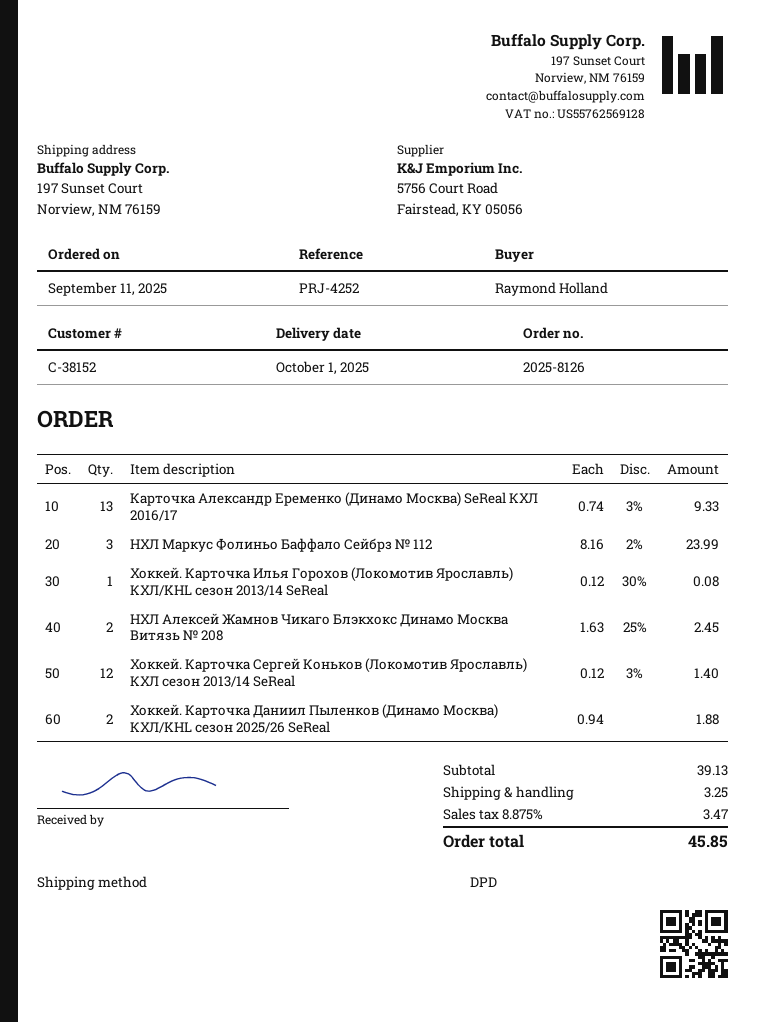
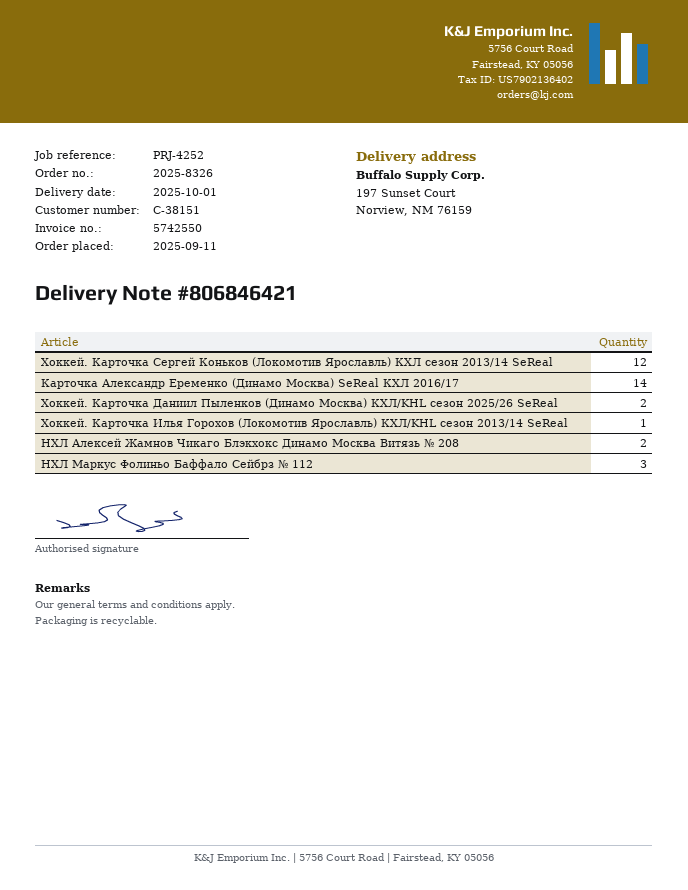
order number: 2025-8126 -> 2025-8326
customer number: C-38152 -> C-38151
Карточка Александр Еременко (Динамо Москва) SeReal КХЛ 2016/17: 13 -> 14

